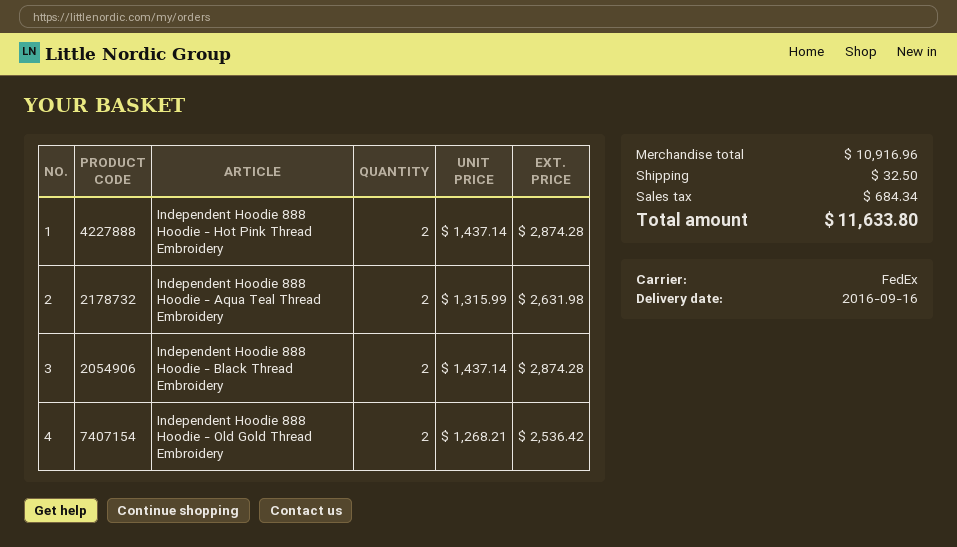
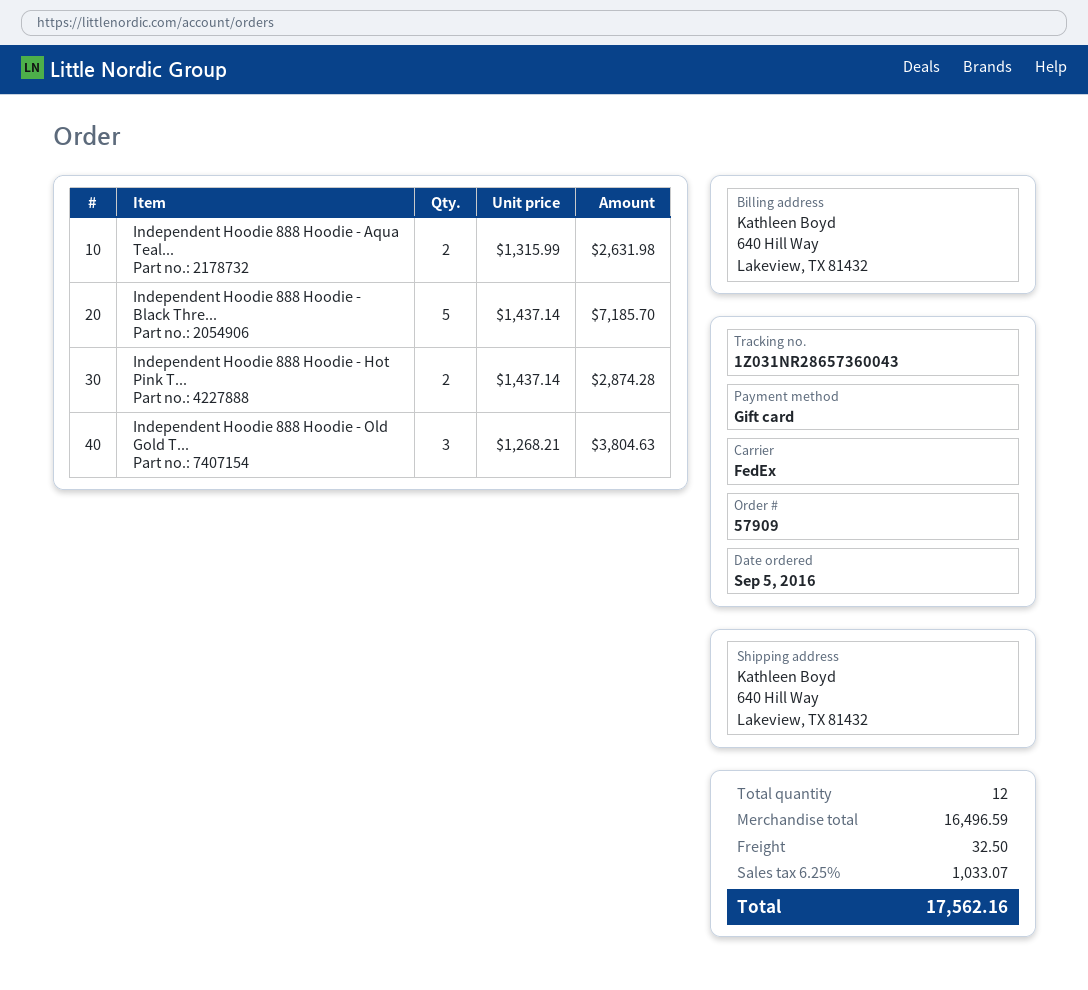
Independent Hoodie 888 Hoodie - Black Thread Embroidery: 2 x 1437.14 = 2874.28 -> 5 x 1437.14 = 7185.70
Independent Hoodie 888 Hoodie - Old Gold Thread Embroidery: 2 x 1268.21 = 2536.42 -> 3 x 1268.21 = 3804.63
subtotal: 10916.96 -> 16496.59
tax: 684.34 -> 1033.07
total: 11633.80 -> 17562.16

